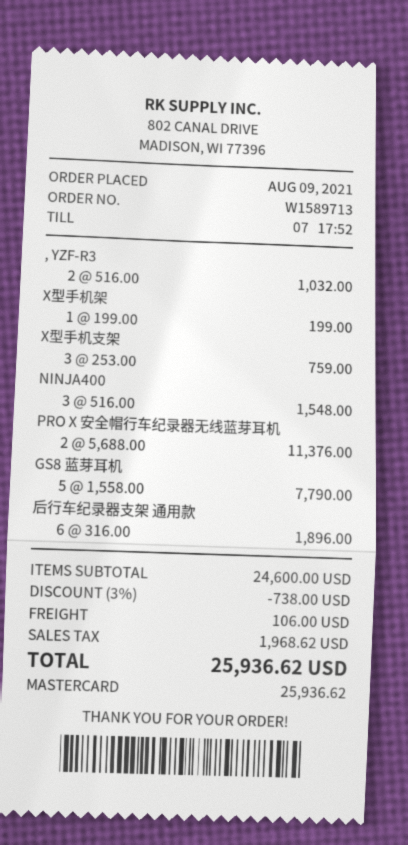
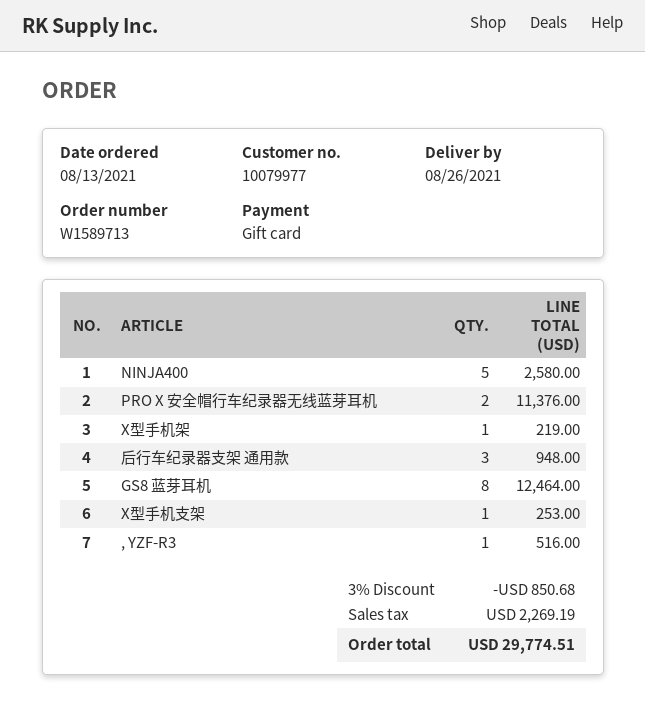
order date: 2021-08-09 -> 2021-08-13
payment method: Mastercard -> gift card
, YZF-R3: 2 for 1032.00 -> 1 for 516.00
X型手机架: 1 for 199.00 -> 1 for 219.00
X型手机支架: 3 for 759.00 -> 1 for 253.00
NINJA400: 3 for 1548.00 -> 5 for 2580.00
GS8 蓝芽耳机: 5 for 7790.00 -> 8 for 12464.00
后行车纪录器支架 通用款: 6 for 1896.00 -> 3 for 948.00
discount: 3% = 738.00 -> 3% = 850.68
shipping: 106.00 -> none
tax: 1968.62 -> 2269.19
total: 25936.62 -> 29774.51

